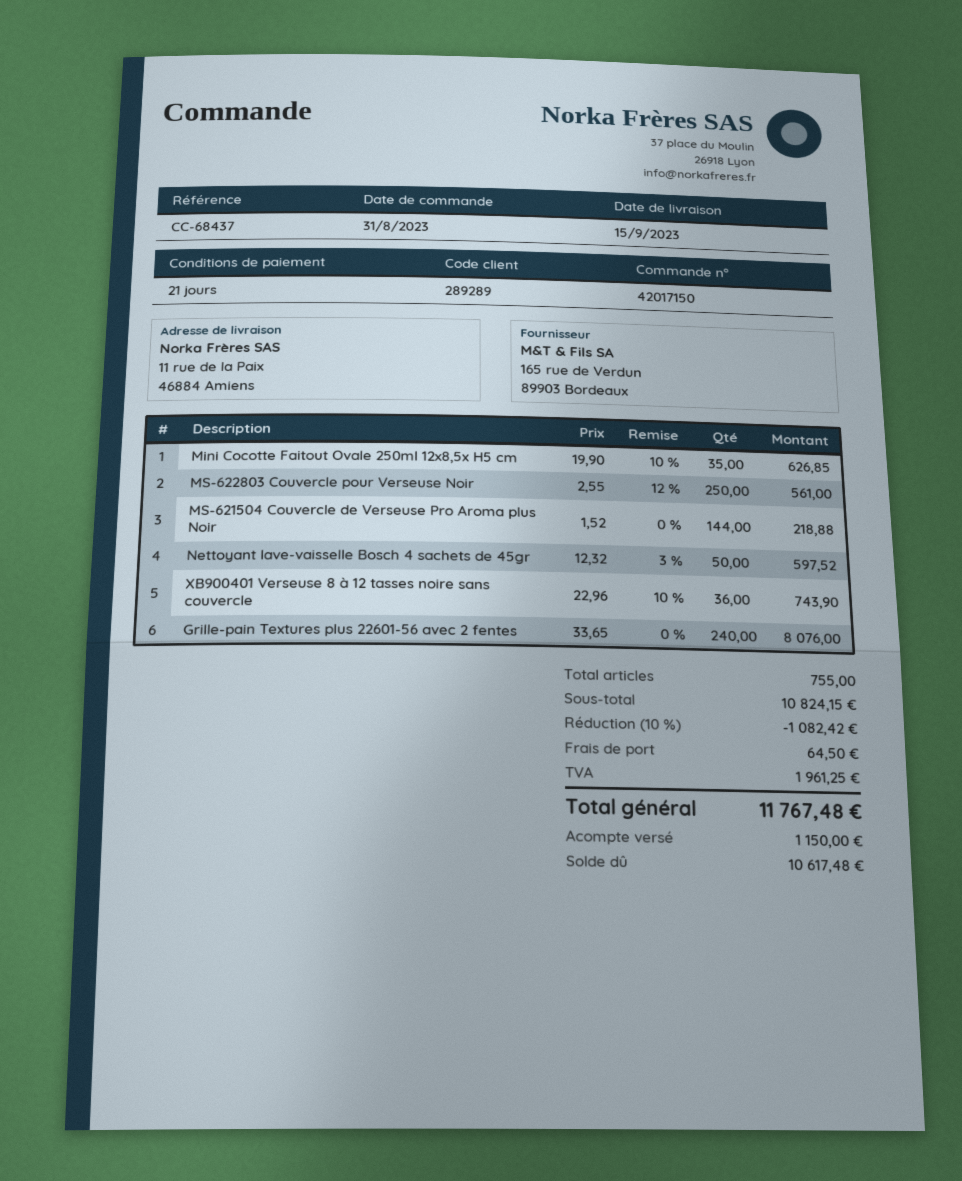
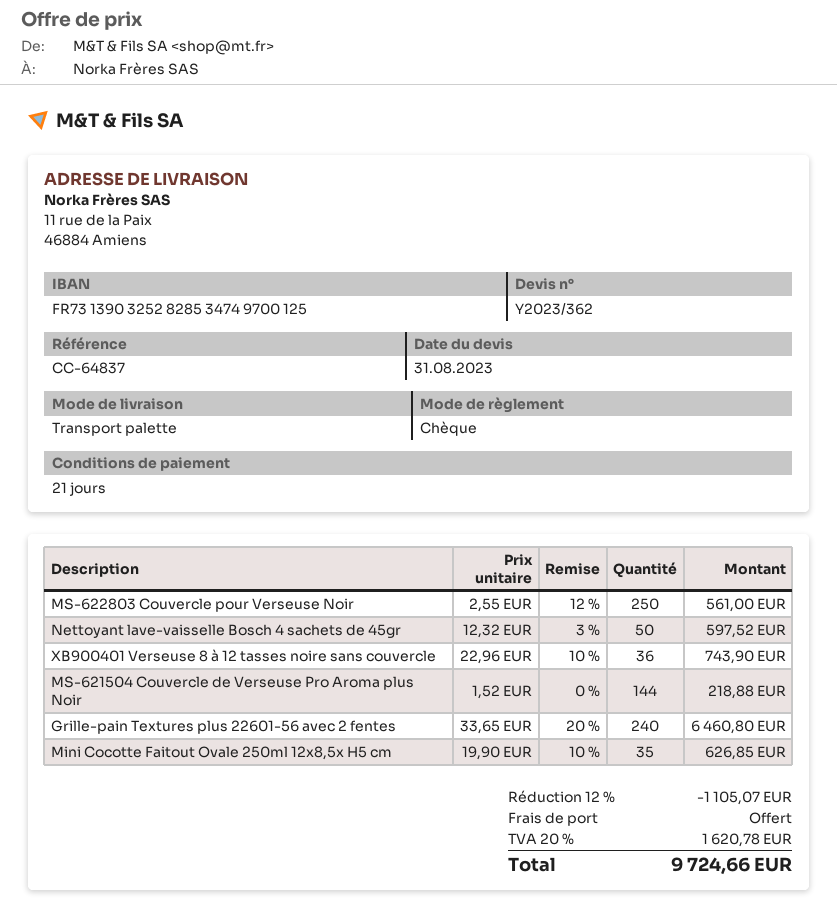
reference: CC-68437 -> CC-64837
Grille-pain Textures plus 22601-56 avec 2 fentes: 240 x 33.65 = 8076.00 -> 240 x 33.65 - 20% = 6460.80
discount: 10% = 1082.42 -> 12% = 1105.07
shipping: 64.50 -> 0.00
tax: 1961.25 -> 1620.78
total: 11767.48 -> 9724.66

